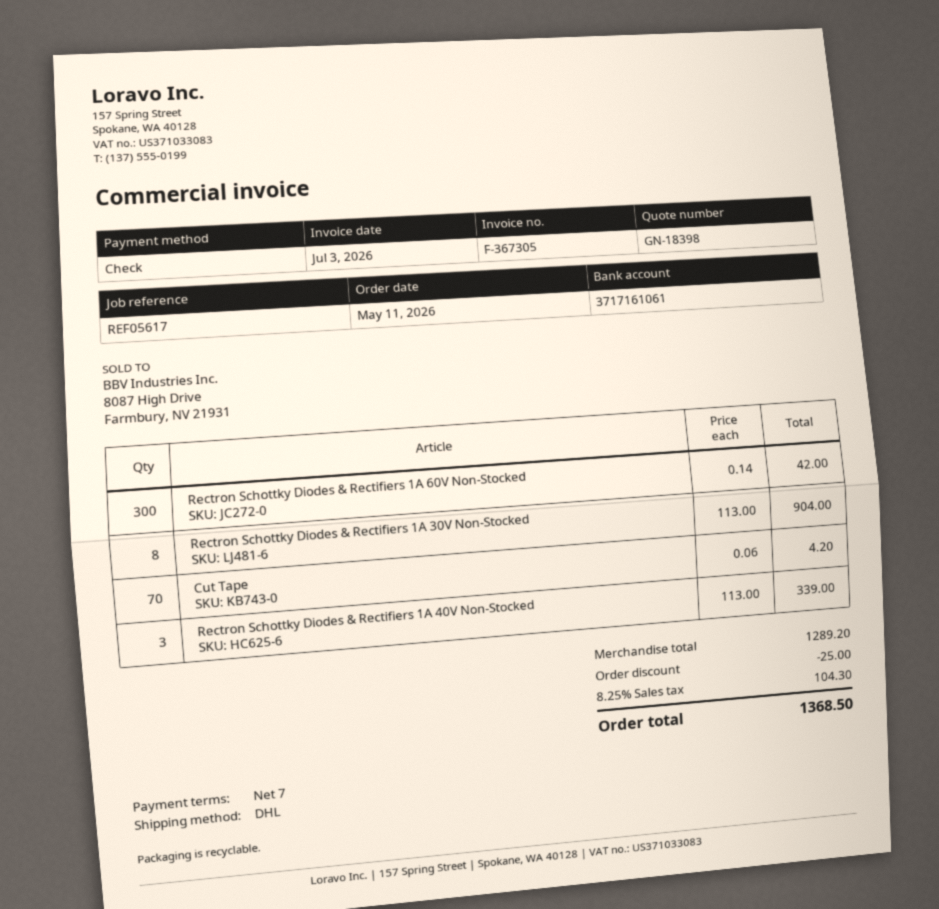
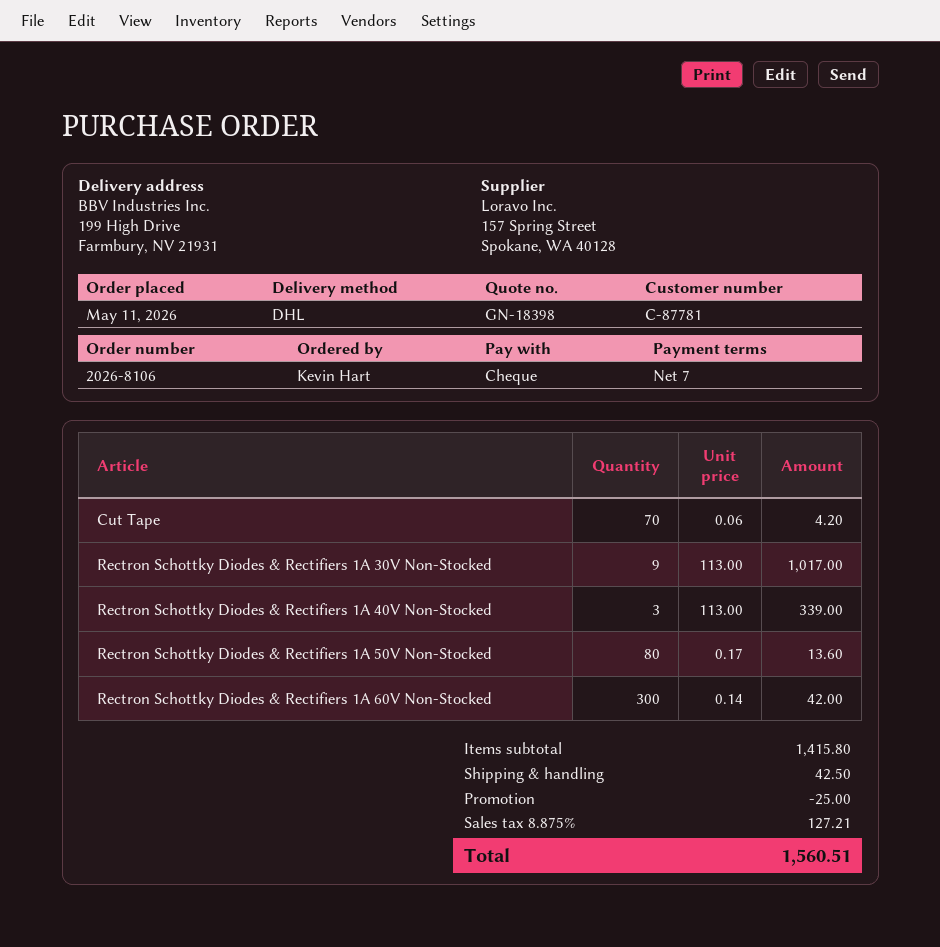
Rectron Schottky Diodes & Rectifiers 1A 30V Non-Stocked: 8 x 113.00 = 904.00 -> 9 x 113.00 = 1017.00
Rectron Schottky Diodes & Rectifiers 1A 50V Non-Stocked: none -> 80 x 0.17 = 13.60
subtotal: 1289.20 -> 1415.80
shipping: none -> 42.50
tax: 8.25% = 104.30 -> 8.875% = 127.21
total: 1368.50 -> 1560.51

